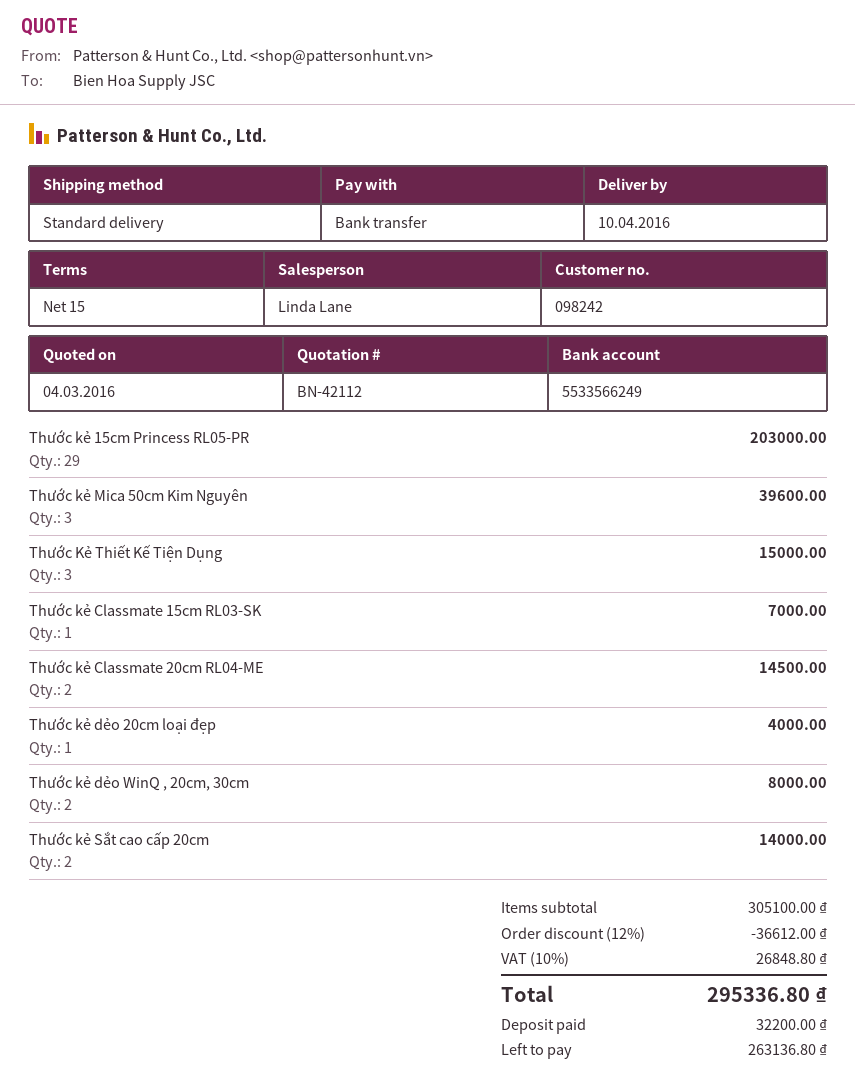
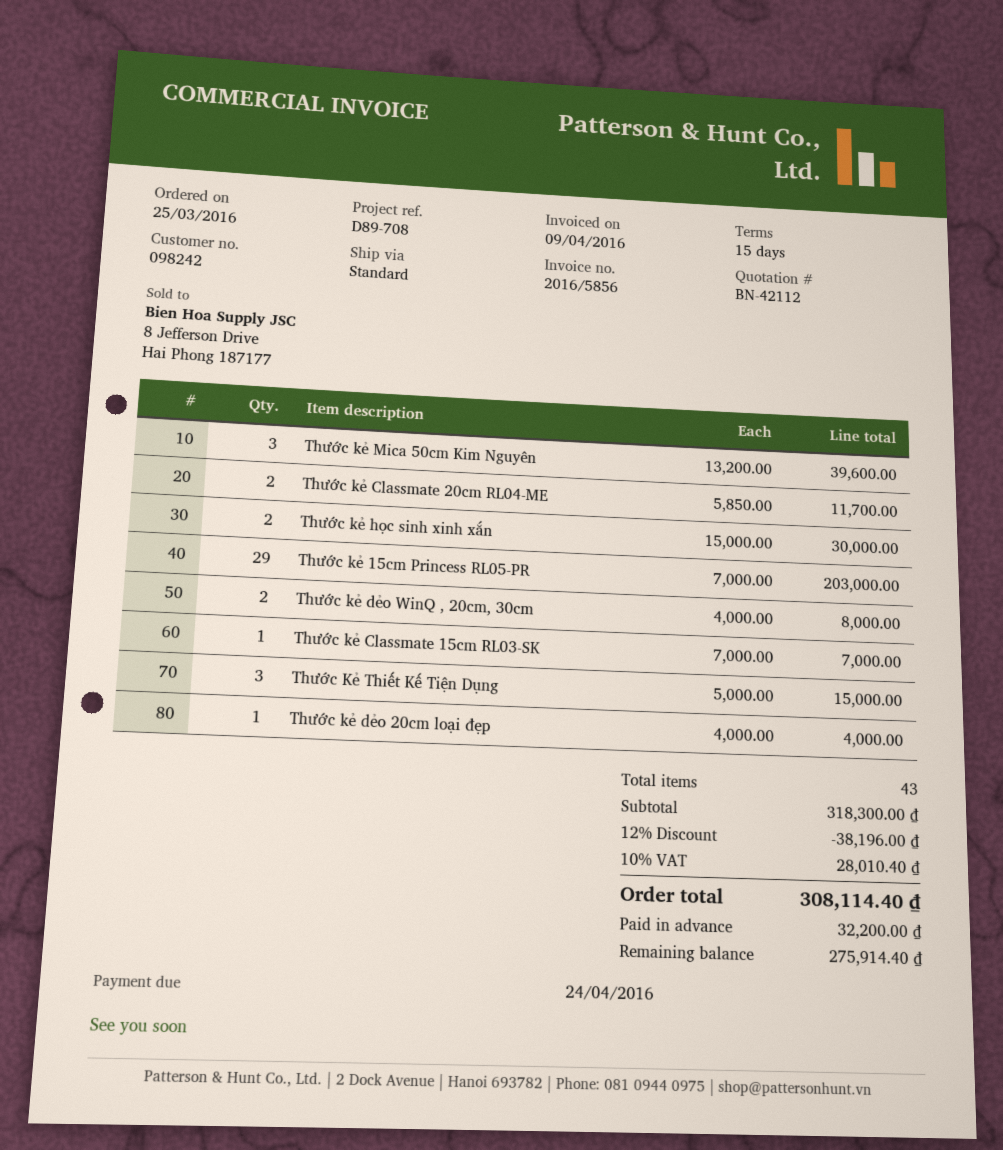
Thước kẻ Classmate 20cm RL04-ME: 2 for 14500.00 -> 2 for 11700.00
Thước kẻ Sắt cao cấp 20cm: 2 for 14000.00 -> none
Thước kẻ học sinh xinh xắn: none -> 2 for 30000.00
subtotal: 305100.00 -> 318300.00
discount: 12% = 36612.00 -> 12% = 38196.00
tax: 10% = 26848.80 -> 10% = 28010.40
total: 295336.80 -> 308114.40
balance: 263136.80 -> 275914.40

